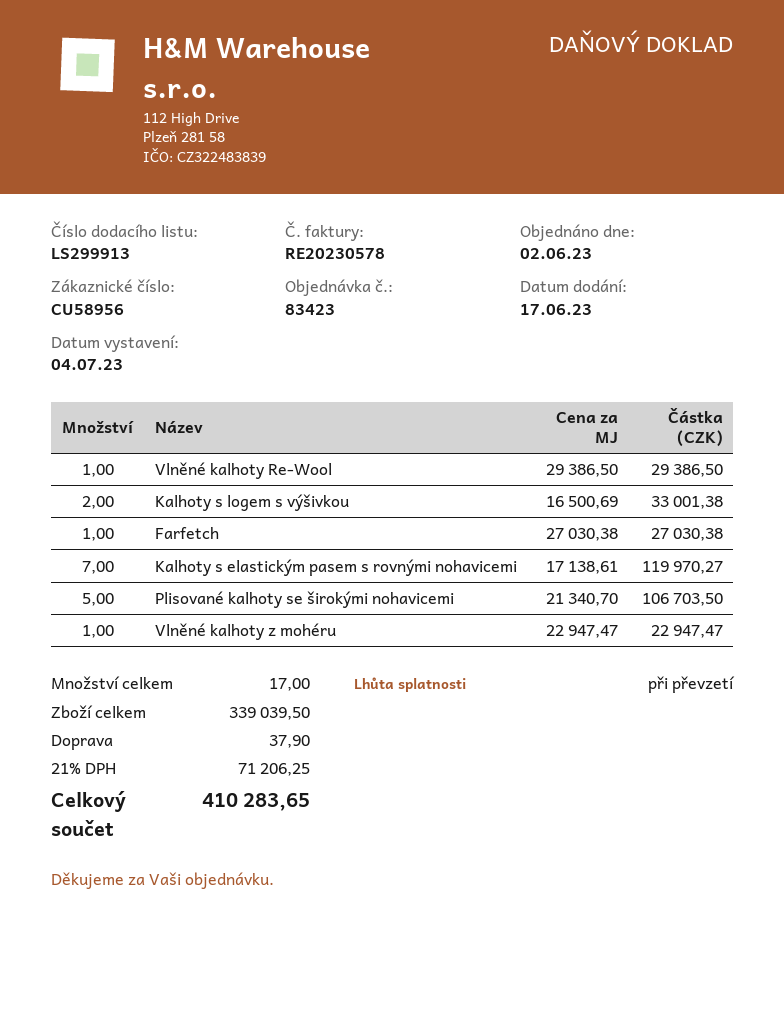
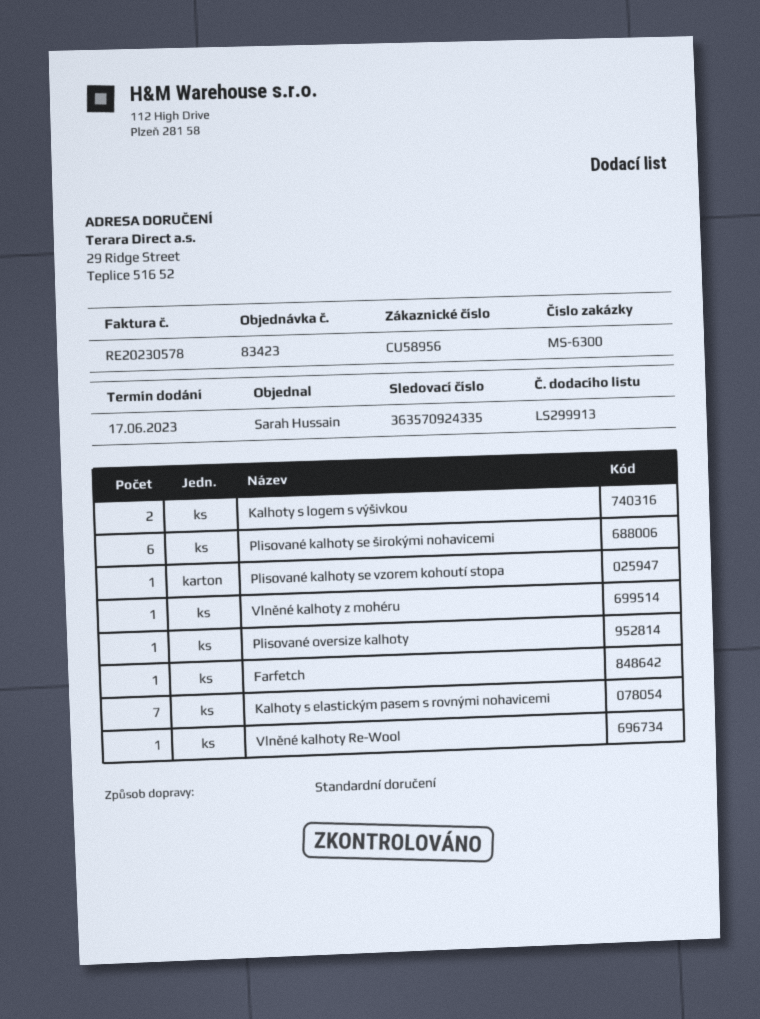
Plisované kalhoty se širokými nohavicemi: 5 -> 6
Plisované kalhoty se vzorem kohoutí stopa: none -> 1
Plisované oversize kalhoty: none -> 1

